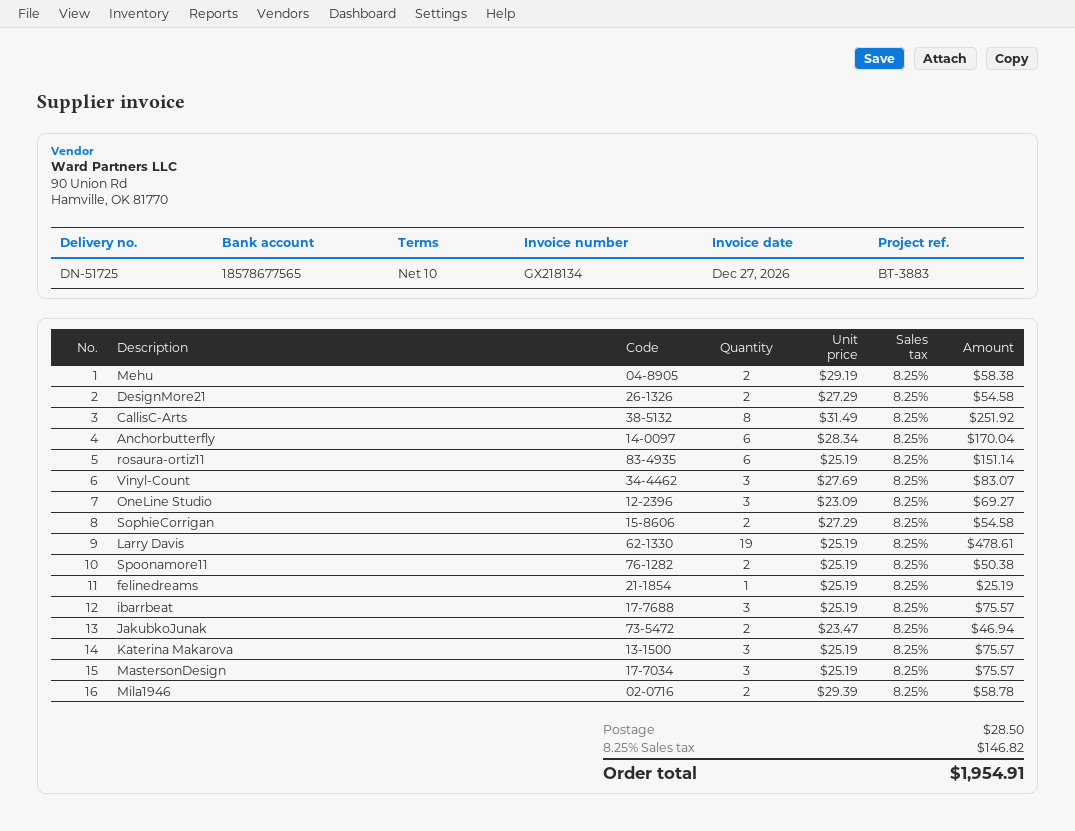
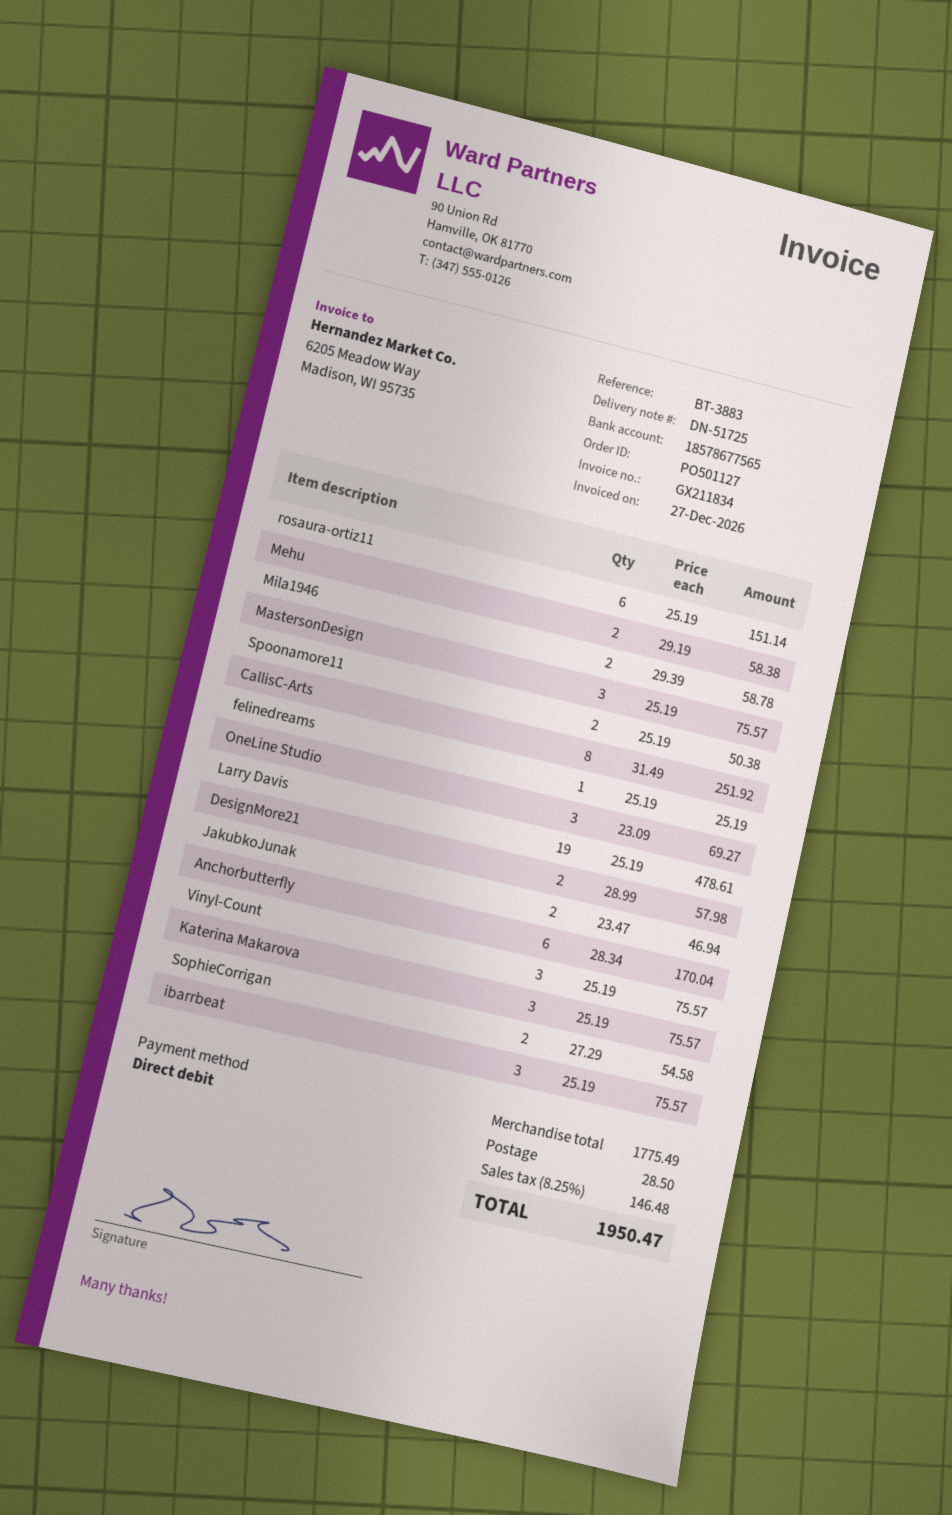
invoice number: GX218134 -> GX211834
DesignMore21: 2 x 27.29 = 54.58 -> 2 x 28.99 = 57.98
Vinyl-Count: 3 x 27.69 = 83.07 -> 3 x 25.19 = 75.57
tax: 8.25% = 146.82 -> 8.25% = 146.48
total: 1954.91 -> 1950.47

